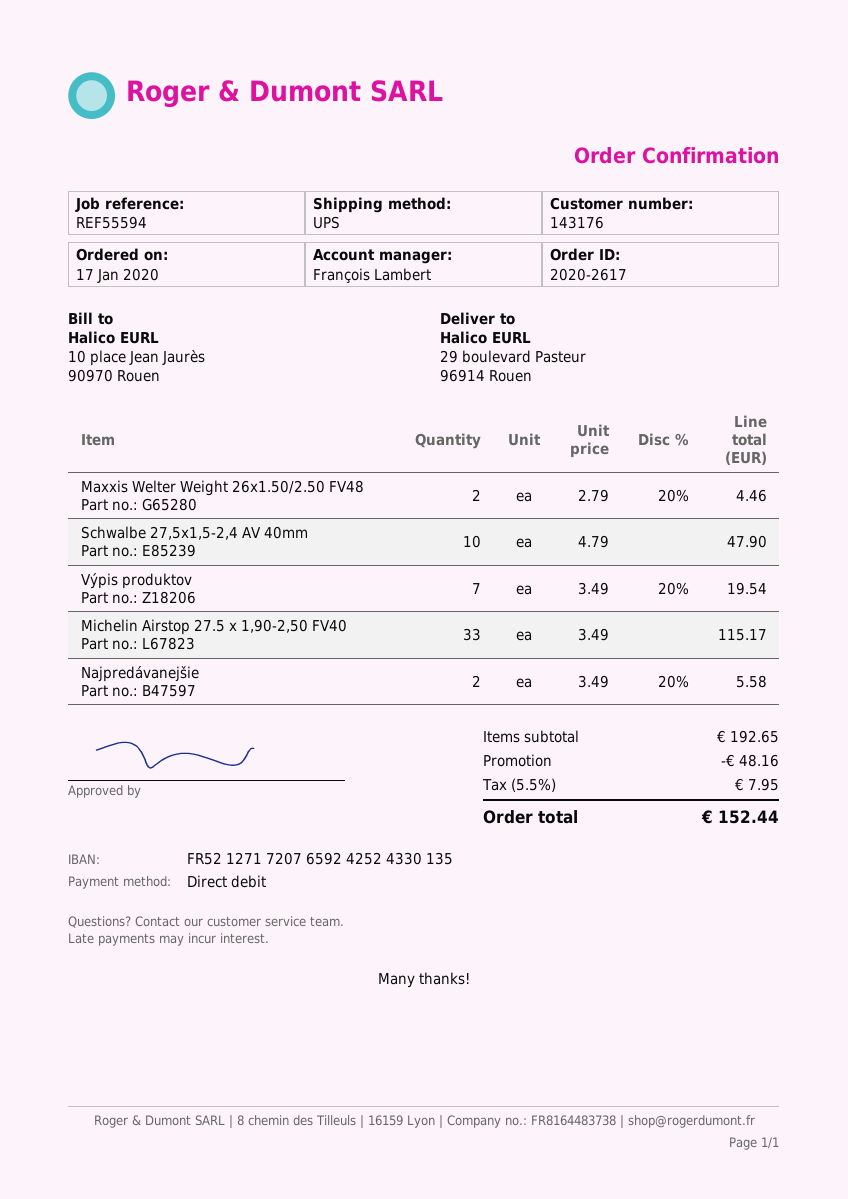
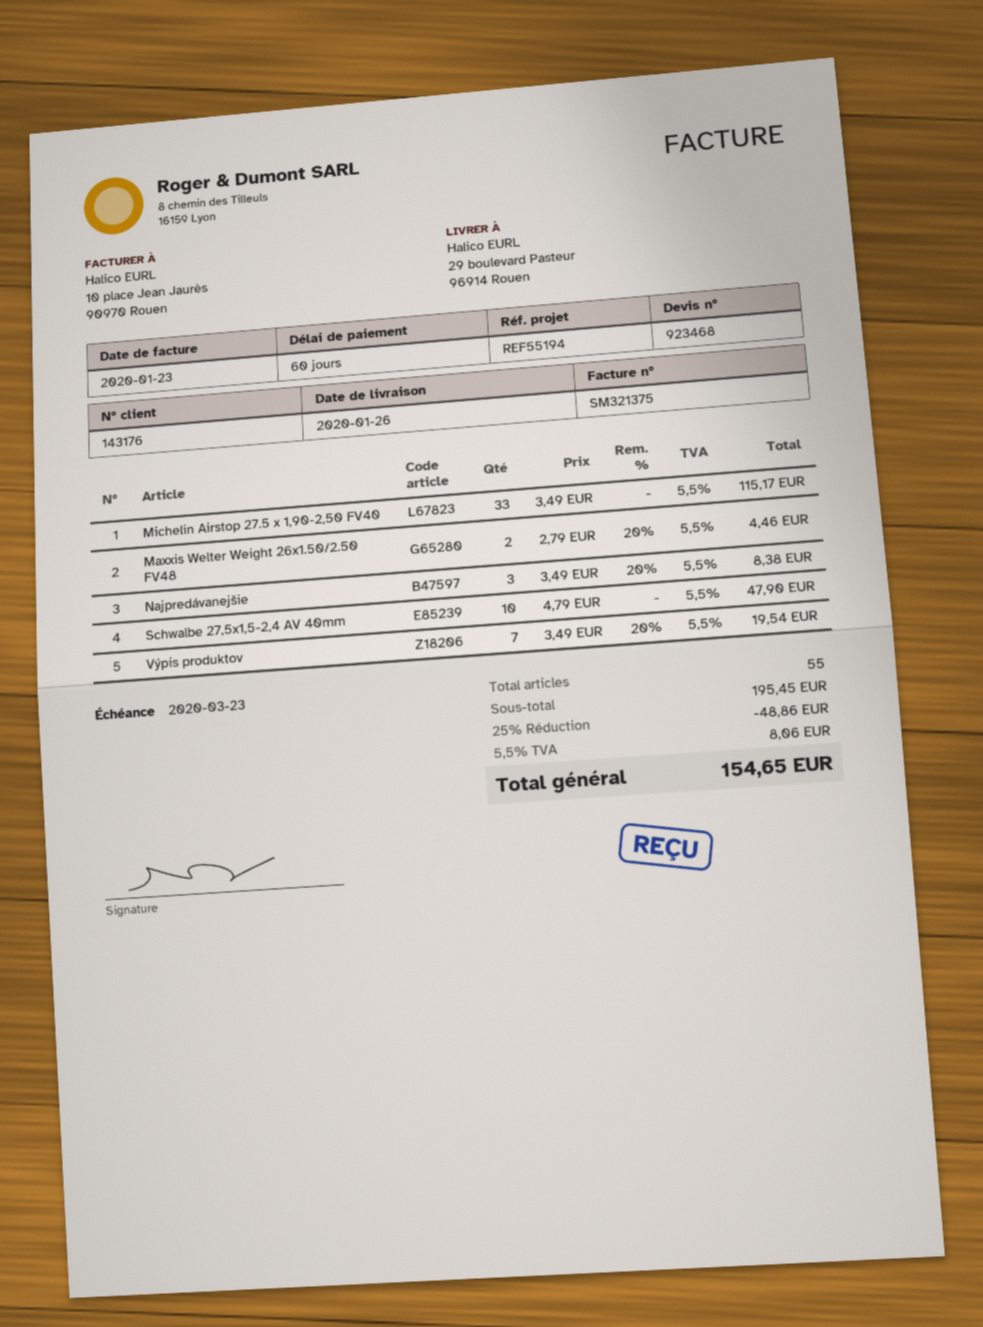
reference: REF55594 -> REF55194
Najpredávanejšie: 2 x 3.49 - 20% = 5.58 -> 3 x 3.49 - 20% = 8.38
subtotal: 192.65 -> 195.45
discount: 48.16 -> 48.86
tax: 5.5% = 7.95 -> 5.5% = 8.06
total: 152.44 -> 154.65

